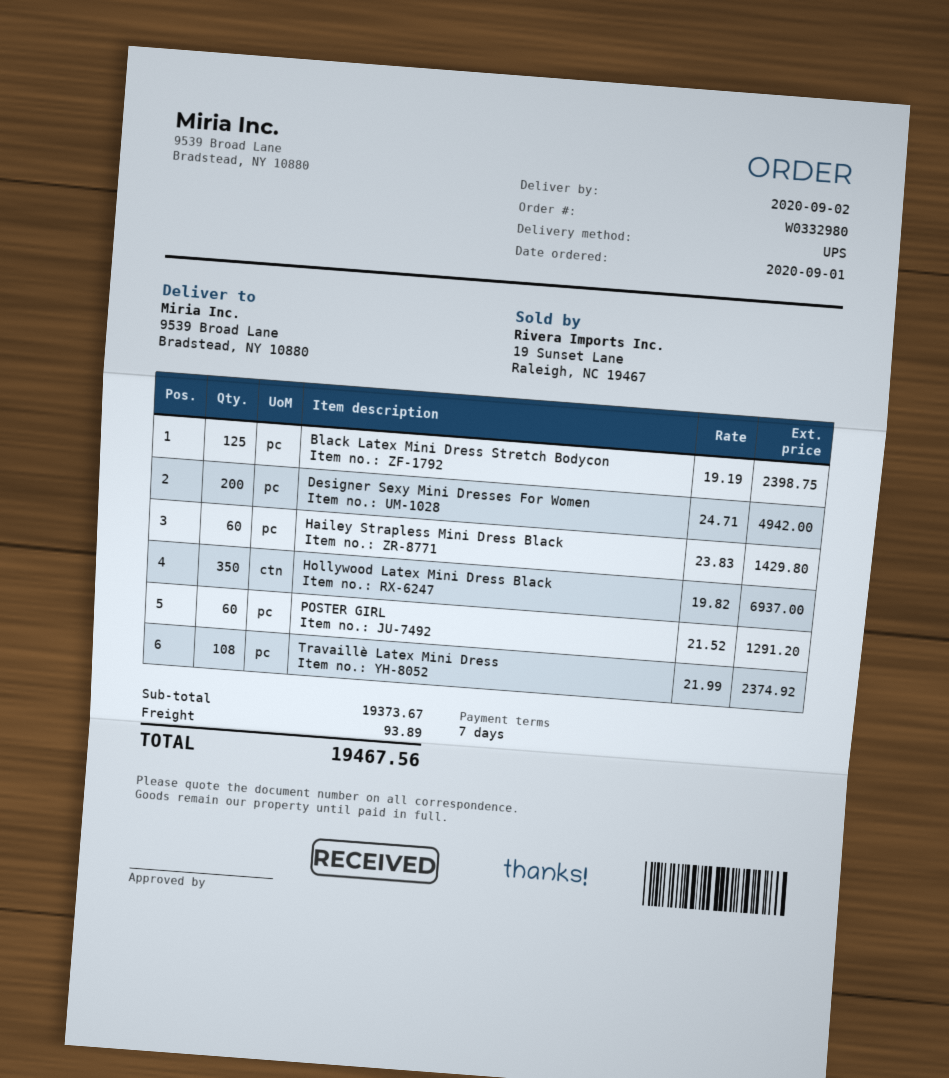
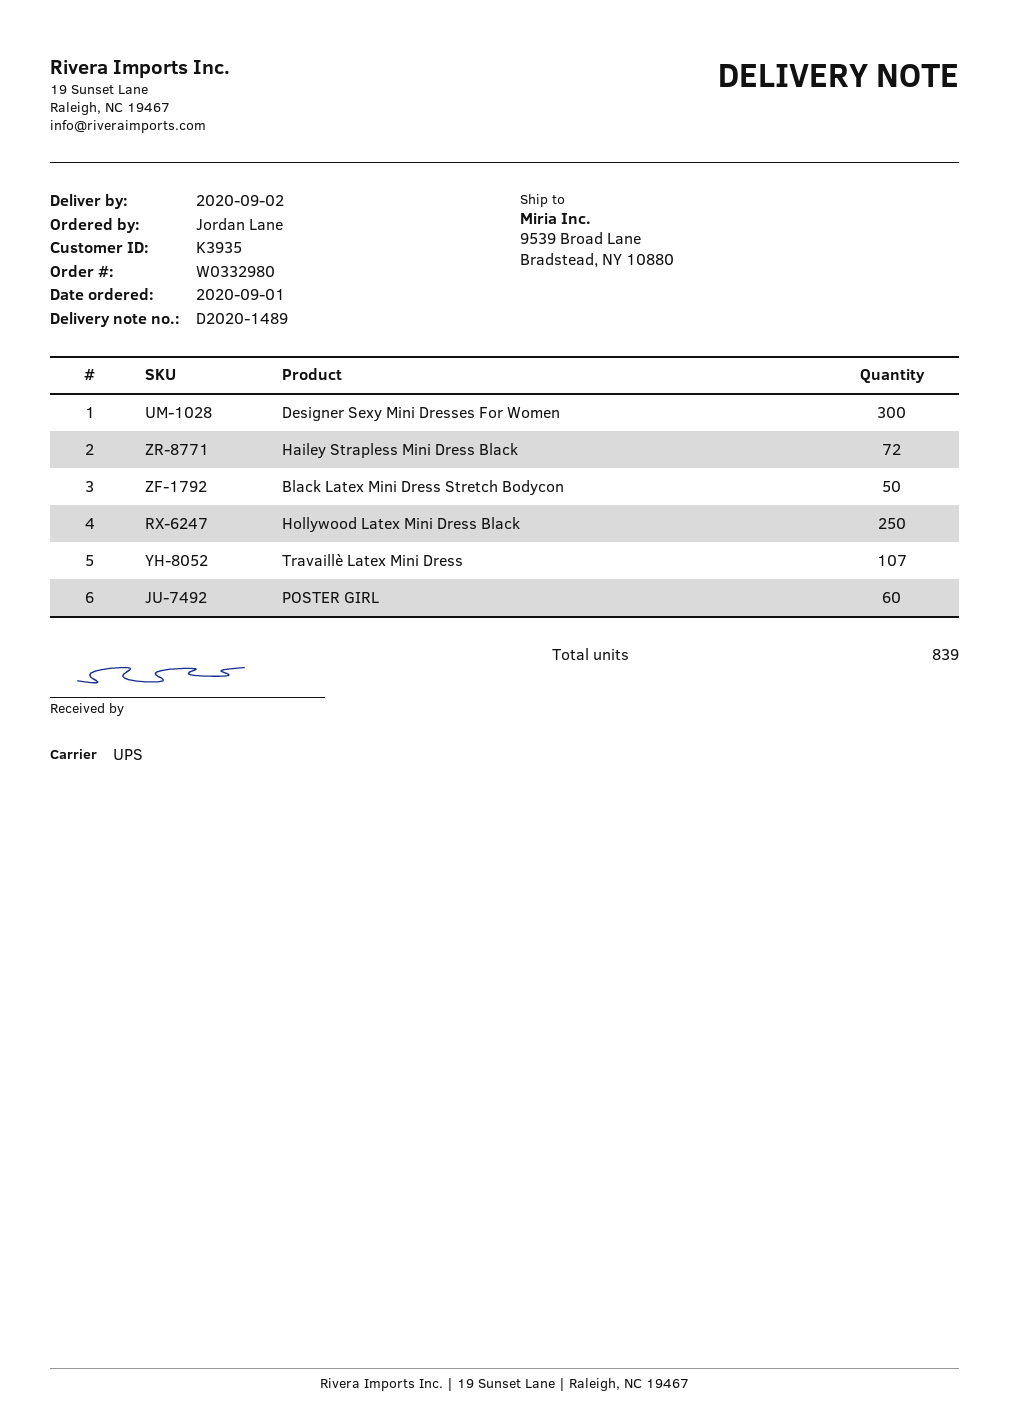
Black Latex Mini Dress Stretch Bodycon: 125 -> 50
Designer Sexy Mini Dresses For Women: 200 -> 300
Hailey Strapless Mini Dress Black: 60 -> 72
Hollywood Latex Mini Dress Black: 350 -> 250
Travaillè Latex Mini Dress: 108 -> 107

